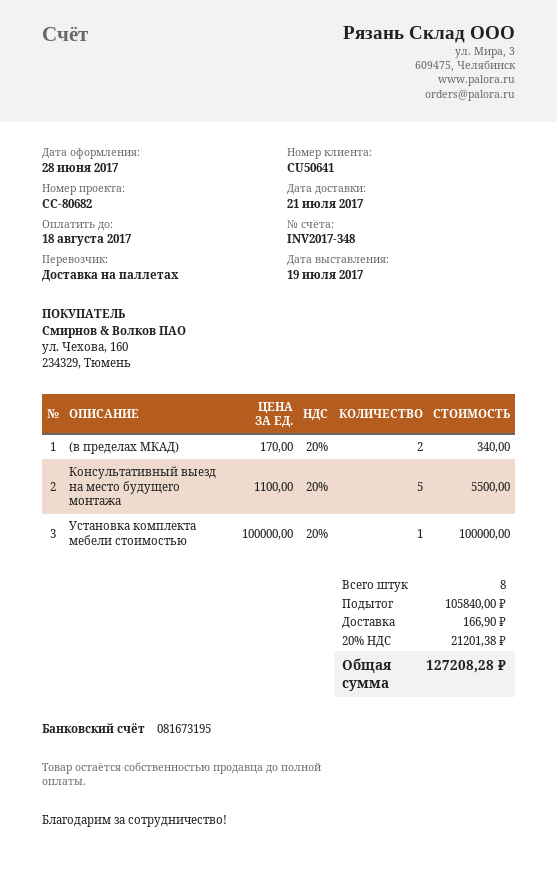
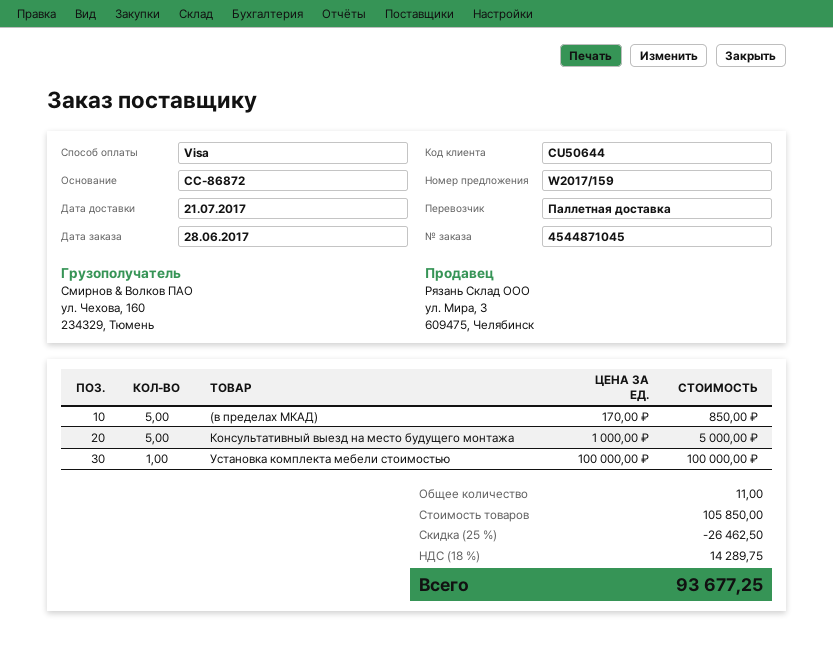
customer number: CU50641 -> CU50644
reference: CC-80682 -> CC-86872
(в пределах МКАД): 2 x 170.00 = 340.00 -> 5 x 170.00 = 850.00
Консультативный выезд на место будущего монтажа: 5 x 1100.00 = 5500.00 -> 5 x 1000.00 = 5000.00
total quantity: 8 -> 11
subtotal: 105840.00 -> 105850.00
discount: none -> 25% = 26462.50
shipping: 166.90 -> none
tax: 20% = 21201.38 -> 18% = 14289.75
total: 127208.28 -> 93677.25

